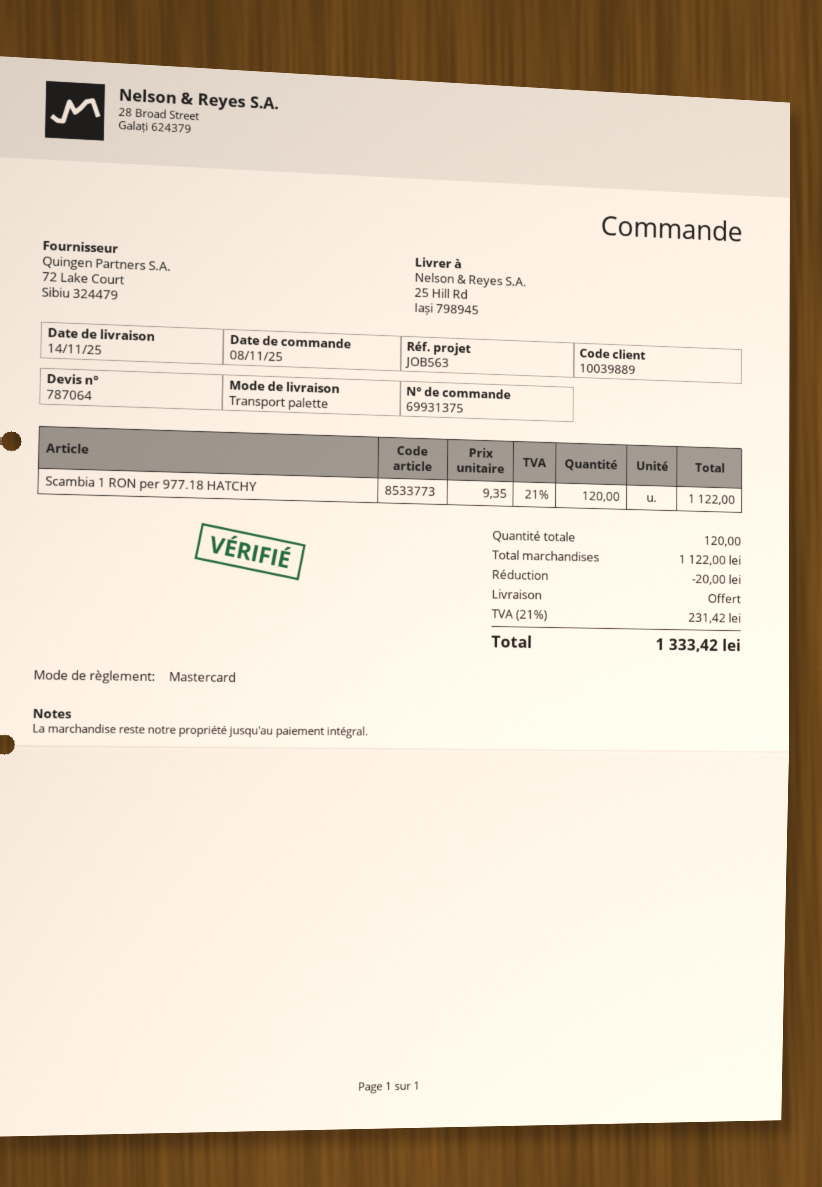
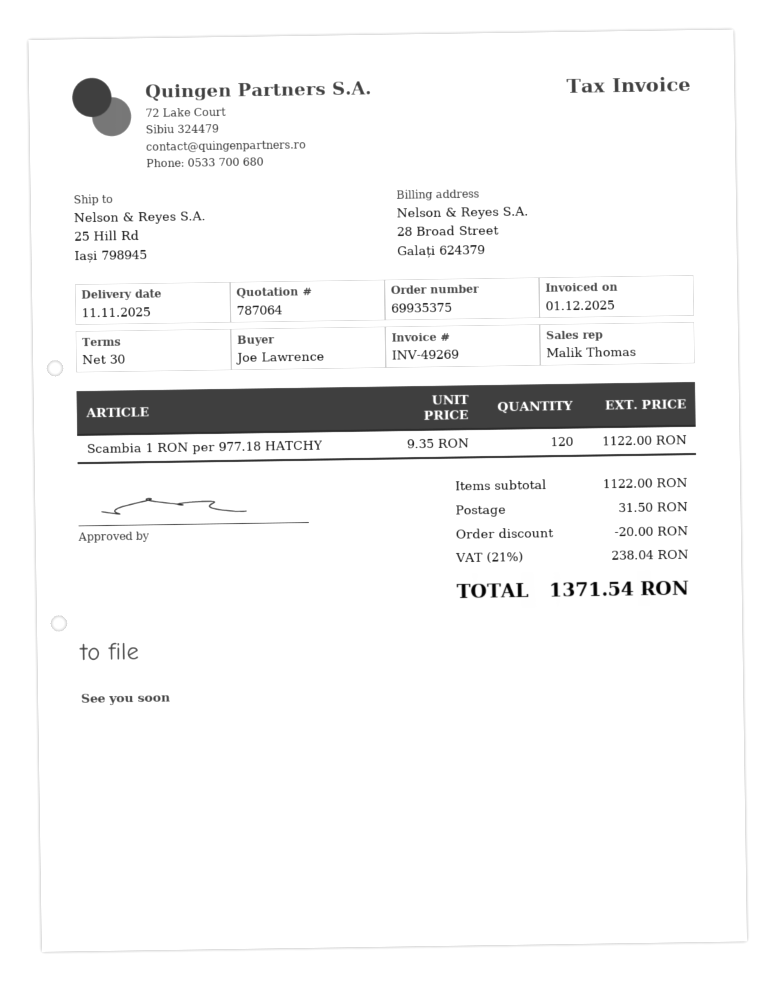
order number: 69931375 -> 69935375
delivery date: 2025-11-14 -> 2025-11-11
shipping: 0.00 -> 31.50
tax: 21% = 231.42 -> 21% = 238.04
total: 1333.42 -> 1371.54

